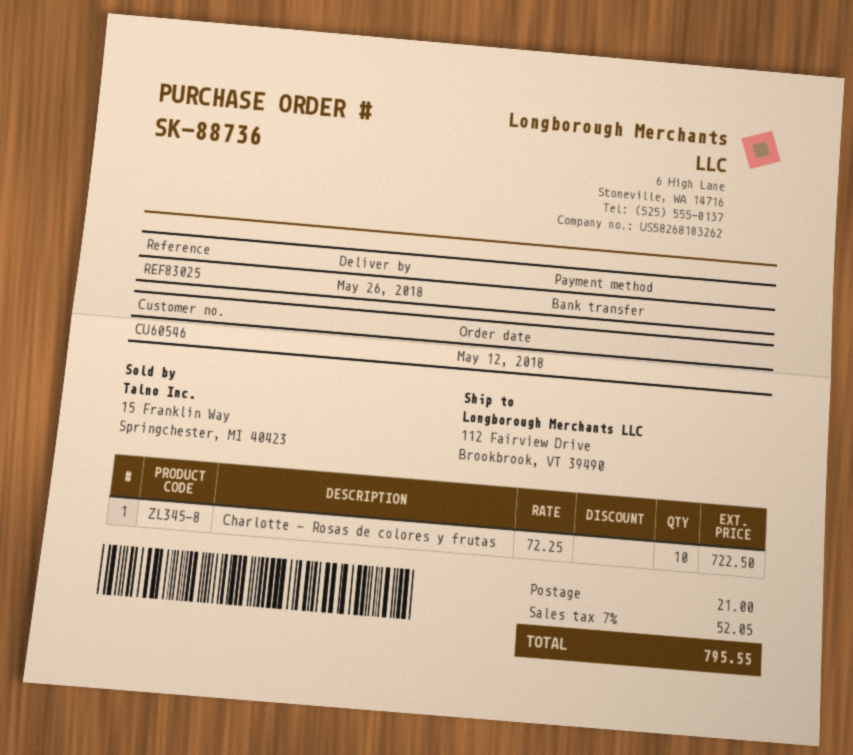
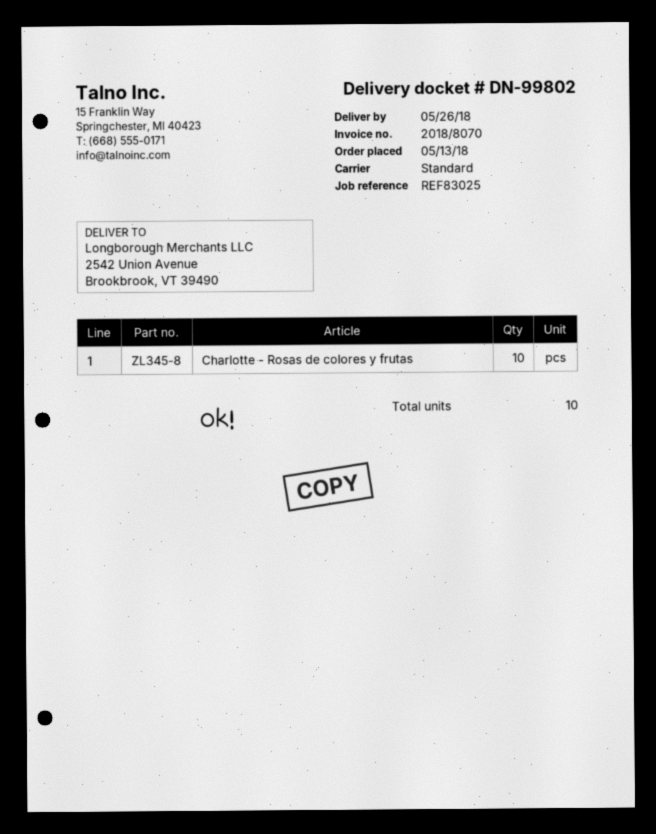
order date: 2018-05-12 -> 2018-05-13
ship to: 112 Fairview Drive, Brookbrook, VT 39490 -> 2542 Union Avenue, Brookbrook, VT 39490

